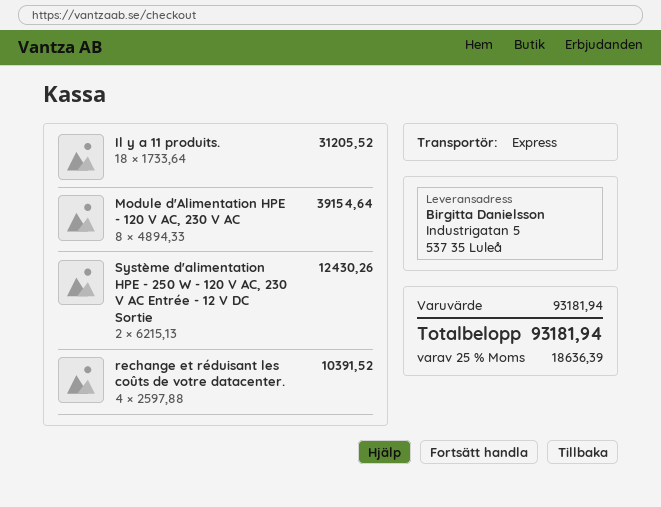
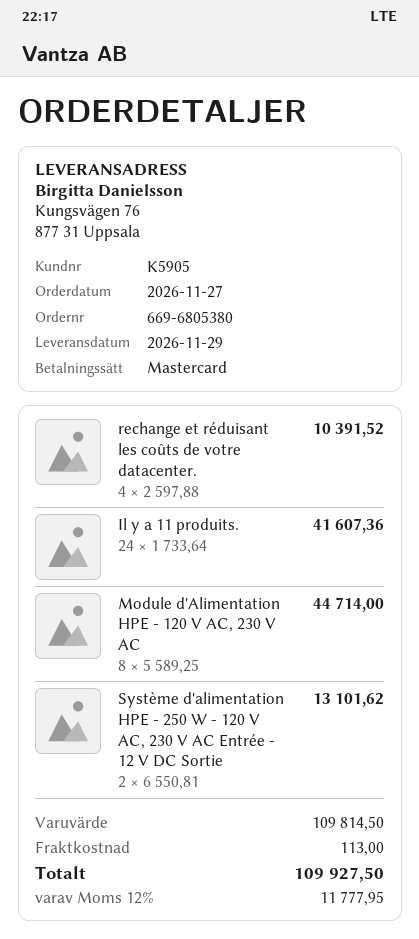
ship to: Industrigatan 5, 537 35 Luleå -> Kungsvägen 76, 877 31 Uppsala
Il y a 11 produits.: 18 x 1733.64 = 31205.52 -> 24 x 1733.64 = 41607.36
Module d'Alimentation HPE - 120 V AC, 230 V AC: 8 x 4894.33 = 39154.64 -> 8 x 5589.25 = 44714.00
Système d'alimentation HPE - 250 W - 120 V AC, 230 V AC Entrée - 12 V DC Sortie: 2 x 6215.13 = 12430.26 -> 2 x 6550.81 = 13101.62
subtotal: 93181.94 -> 109814.50
shipping: none -> 113.00
tax: 25% = 18636.39 -> 12% = 11777.95
total: 93181.94 -> 109927.50

